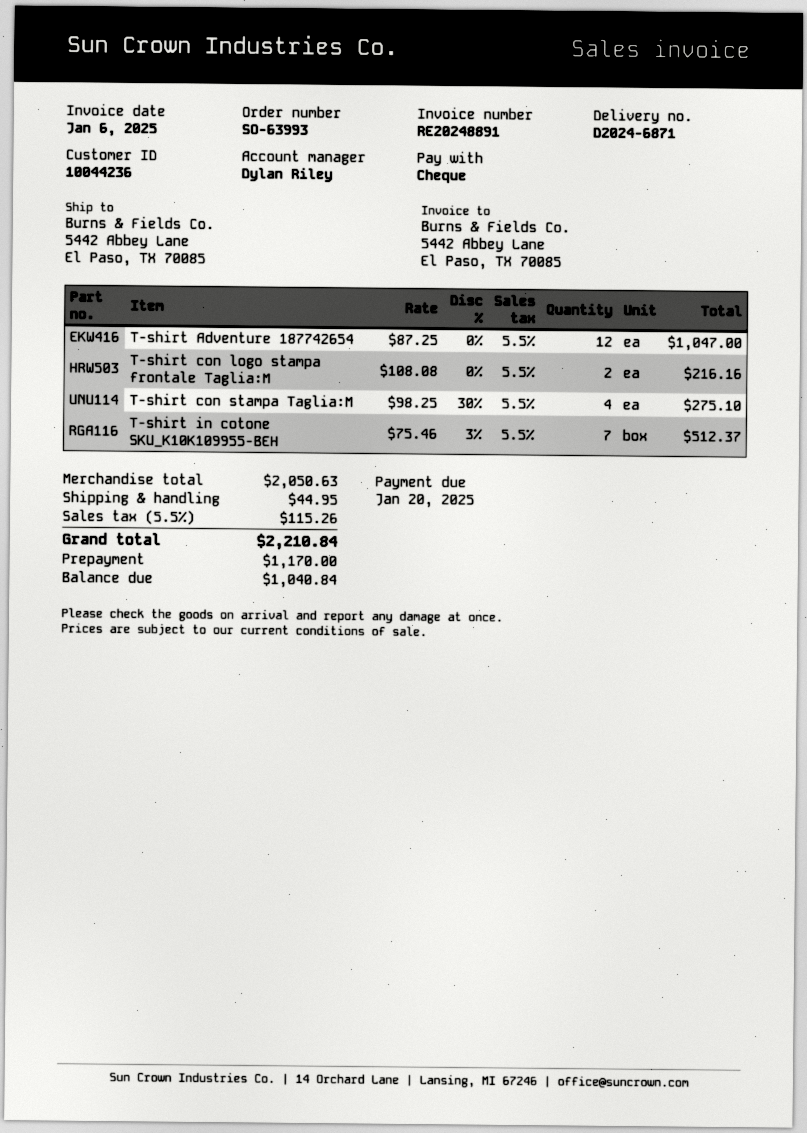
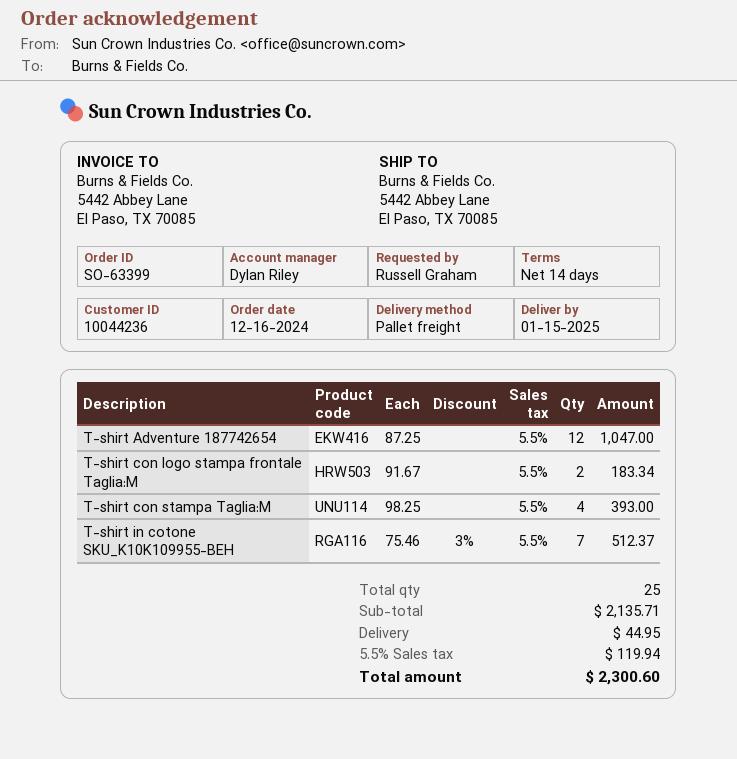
order number: SO-63993 -> SO-63399
T-shirt con logo stampa frontale Taglia:M: 2 x 108.08 = 216.16 -> 2 x 91.67 = 183.34
T-shirt con stampa Taglia:M: 4 x 98.25 - 30% = 275.10 -> 4 x 98.25 = 393.00
subtotal: 2050.63 -> 2135.71
tax: 5.5% = 115.26 -> 5.5% = 119.94
total: 2210.84 -> 2300.60

